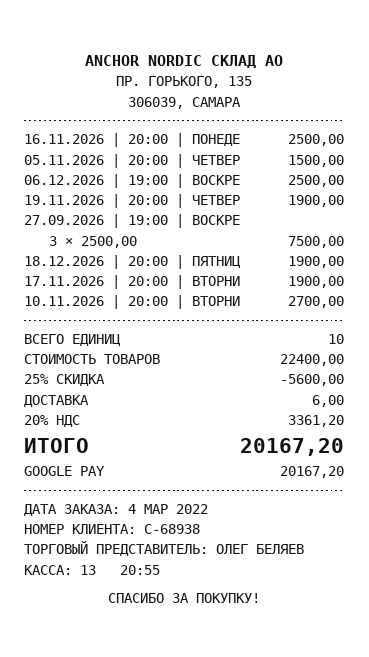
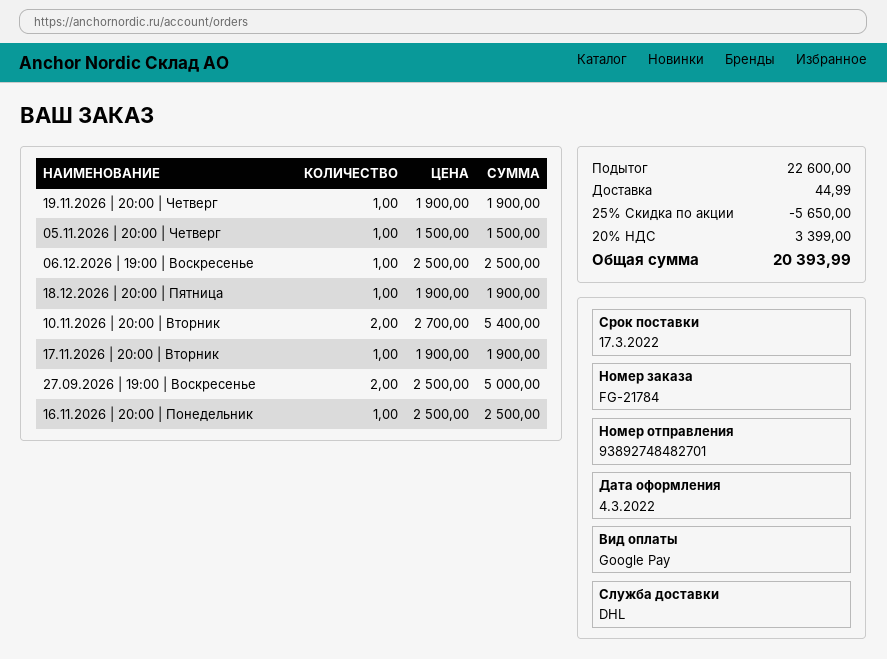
27.09.2026 | 19:00 | ВОСКРЕ: 3 x 2500.00 = 7500.00 -> 2 x 2500.00 = 5000.00
10.11.2026 | 20:00 | ВТОРНИ: 1 x 2700.00 = 2700.00 -> 2 x 2700.00 = 5400.00
subtotal: 22400.00 -> 22600.00
discount: 25% = 5600.00 -> 25% = 5650.00
shipping: 6.00 -> 44.99
tax: 20% = 3361.20 -> 20% = 3399.00
total: 20167.20 -> 20393.99

